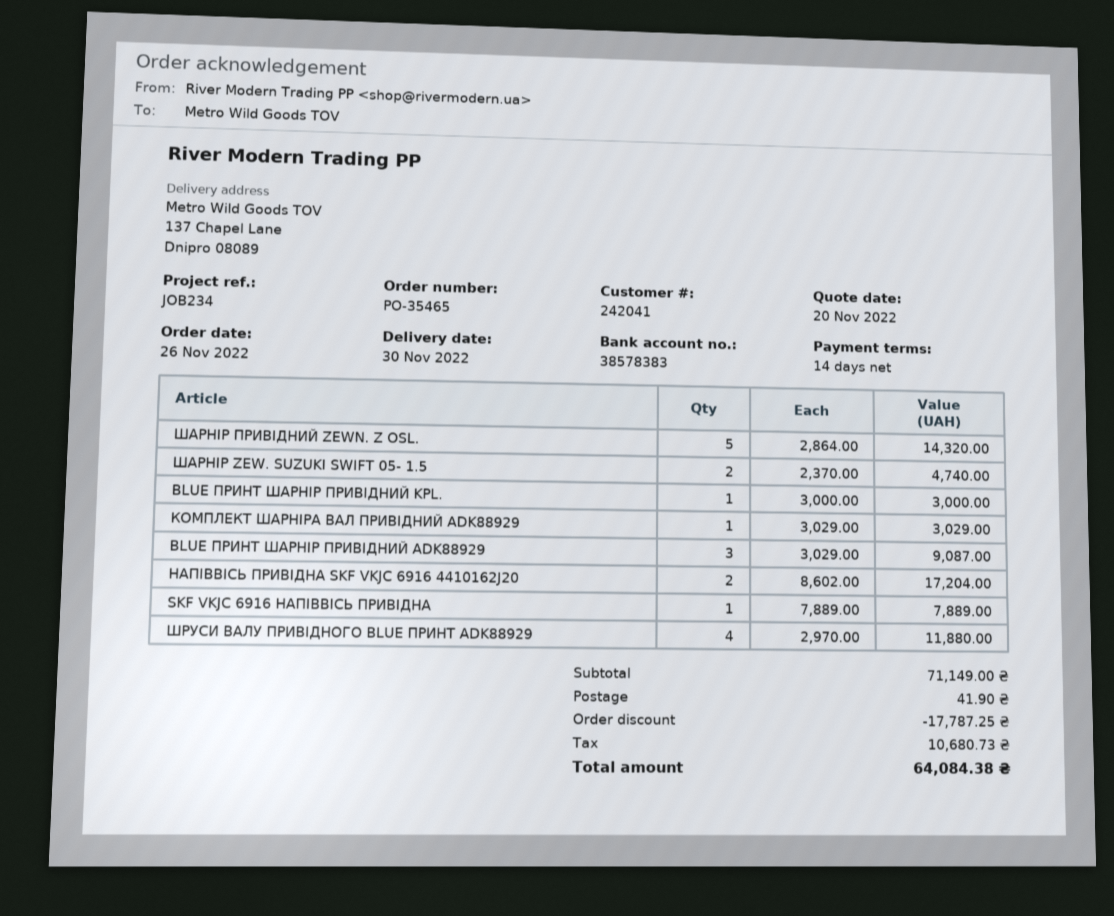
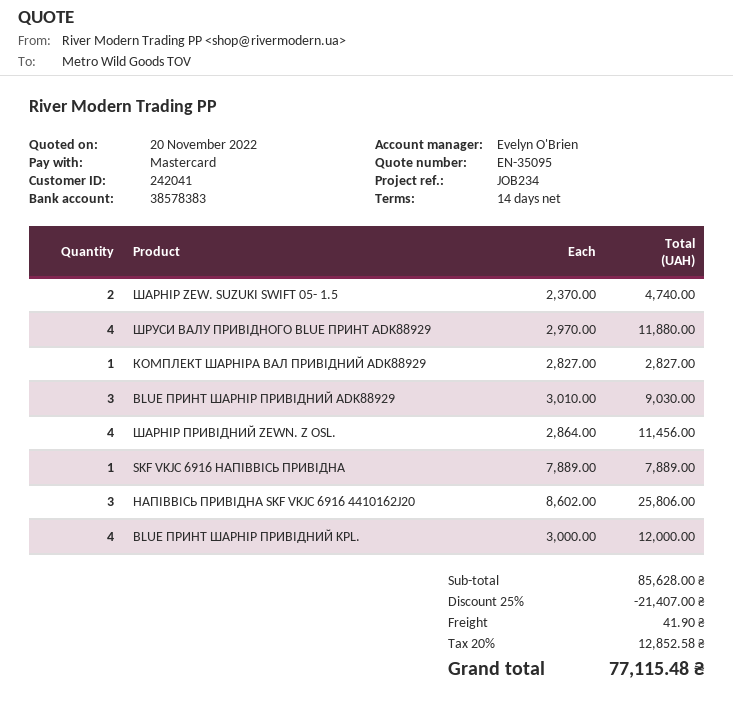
ШАРНІР ПРИВІДНИЙ ZEWN. Z OSL.: 5 x 2864.00 = 14320.00 -> 4 x 2864.00 = 11456.00
BLUE ПРИНТ ШАРНІР ПРИВІДНИЙ KPL.: 1 x 3000.00 = 3000.00 -> 4 x 3000.00 = 12000.00
КОМПЛЕКТ ШАРНІРА ВАЛ ПРИВІДНИЙ ADK88929: 1 x 3029.00 = 3029.00 -> 1 x 2827.00 = 2827.00
BLUE ПРИНТ ШАРНІР ПРИВІДНИЙ ADK88929: 3 x 3029.00 = 9087.00 -> 3 x 3010.00 = 9030.00
НАПІВВІСЬ ПРИВІДНА SKF VKJC 6916 4410162J20: 2 x 8602.00 = 17204.00 -> 3 x 8602.00 = 25806.00
subtotal: 71149.00 -> 85628.00
discount: 17787.25 -> 21407.00
tax: 10680.73 -> 12852.58
total: 64084.38 -> 77115.48

